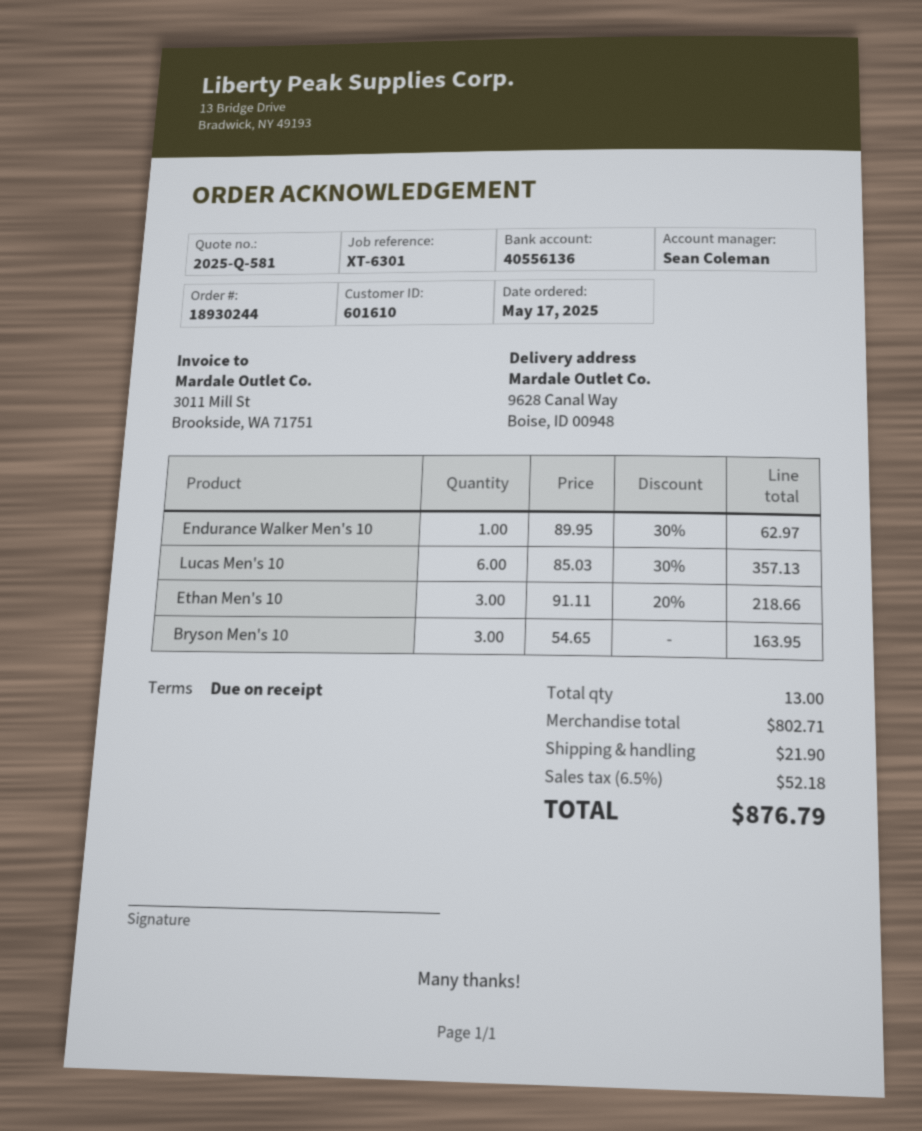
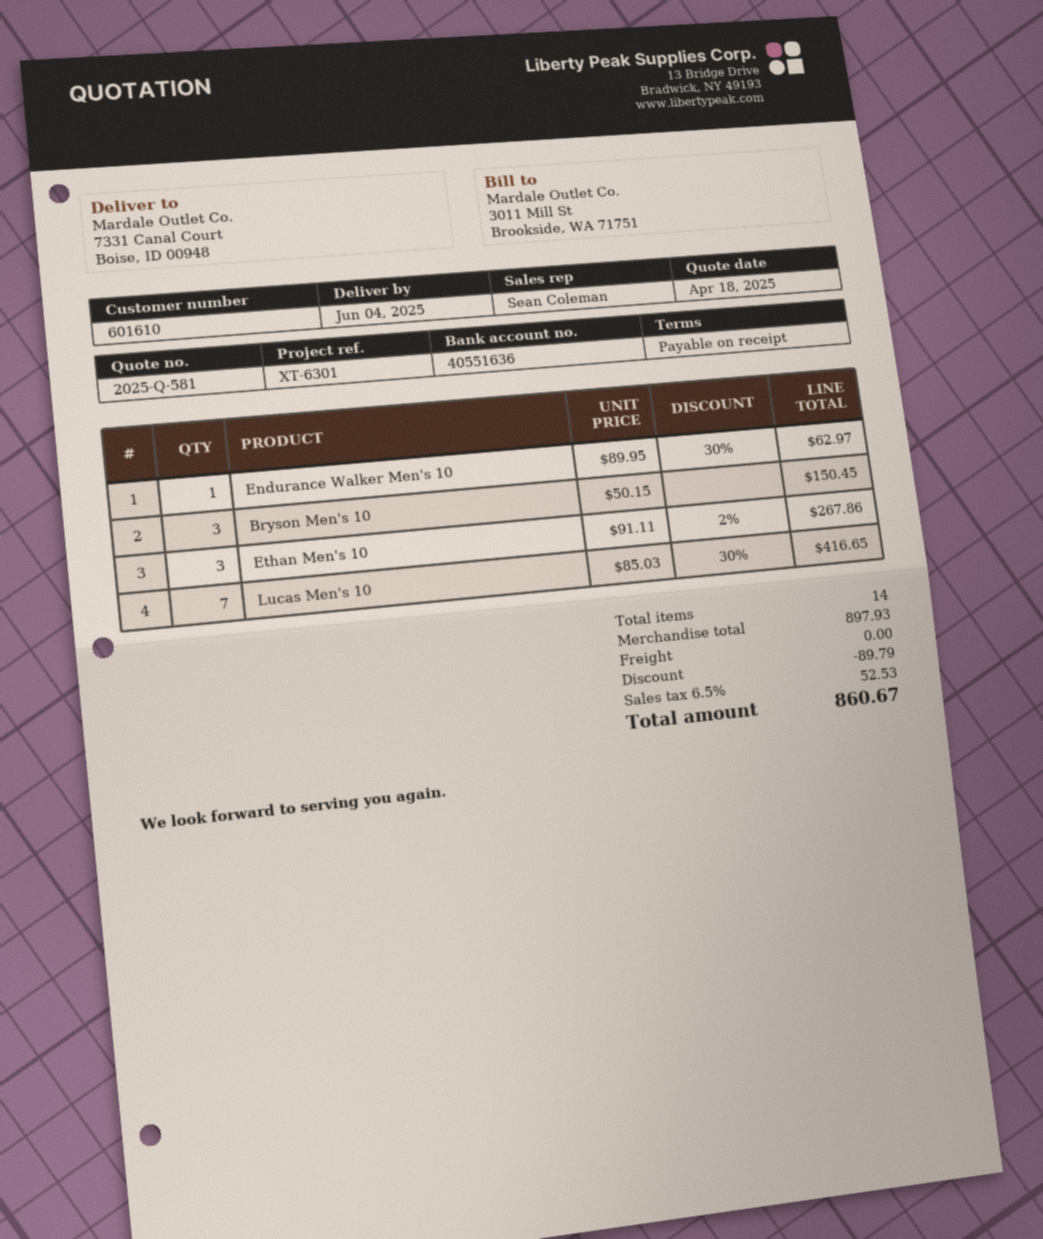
bank account: 40556136 -> 40551636
ship to: 9628 Canal Way, Boise, ID 00948 -> 7331 Canal Court, Boise, ID 00948
Lucas Men's 10: 6 x 85.03 - 30% = 357.13 -> 7 x 85.03 - 30% = 416.65
Ethan Men's 10: 3 x 91.11 - 20% = 218.66 -> 3 x 91.11 - 2% = 267.86
Bryson Men's 10: 3 x 54.65 = 163.95 -> 3 x 50.15 = 150.45
total quantity: 13 -> 14
subtotal: 802.71 -> 897.93
discount: none -> 89.79
shipping: 21.90 -> 0.00
tax: 6.5% = 52.18 -> 6.5% = 52.53
total: 876.79 -> 860.67

